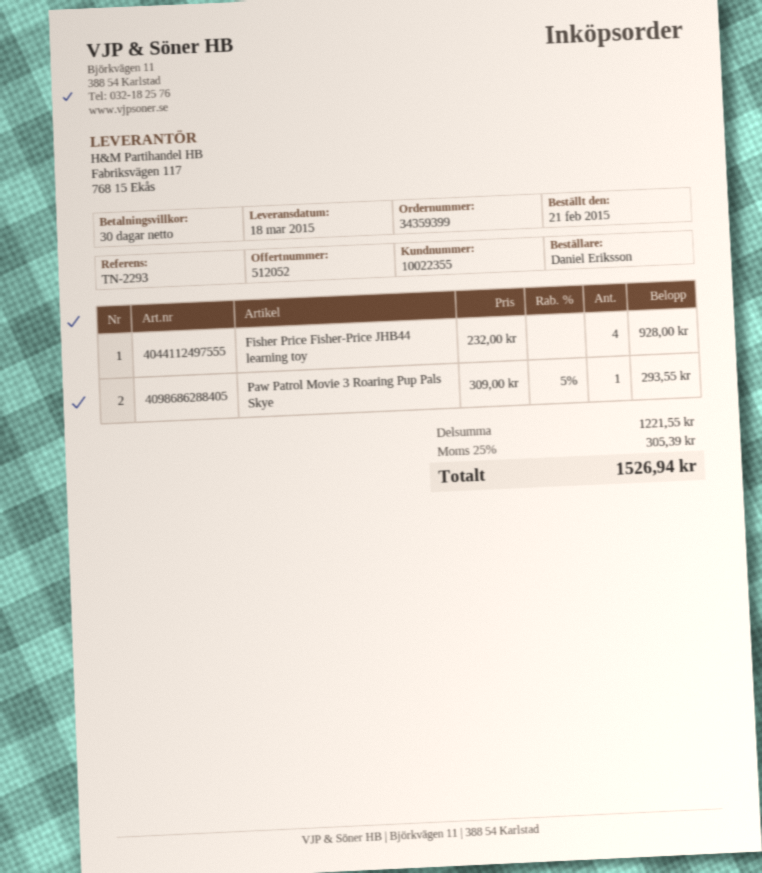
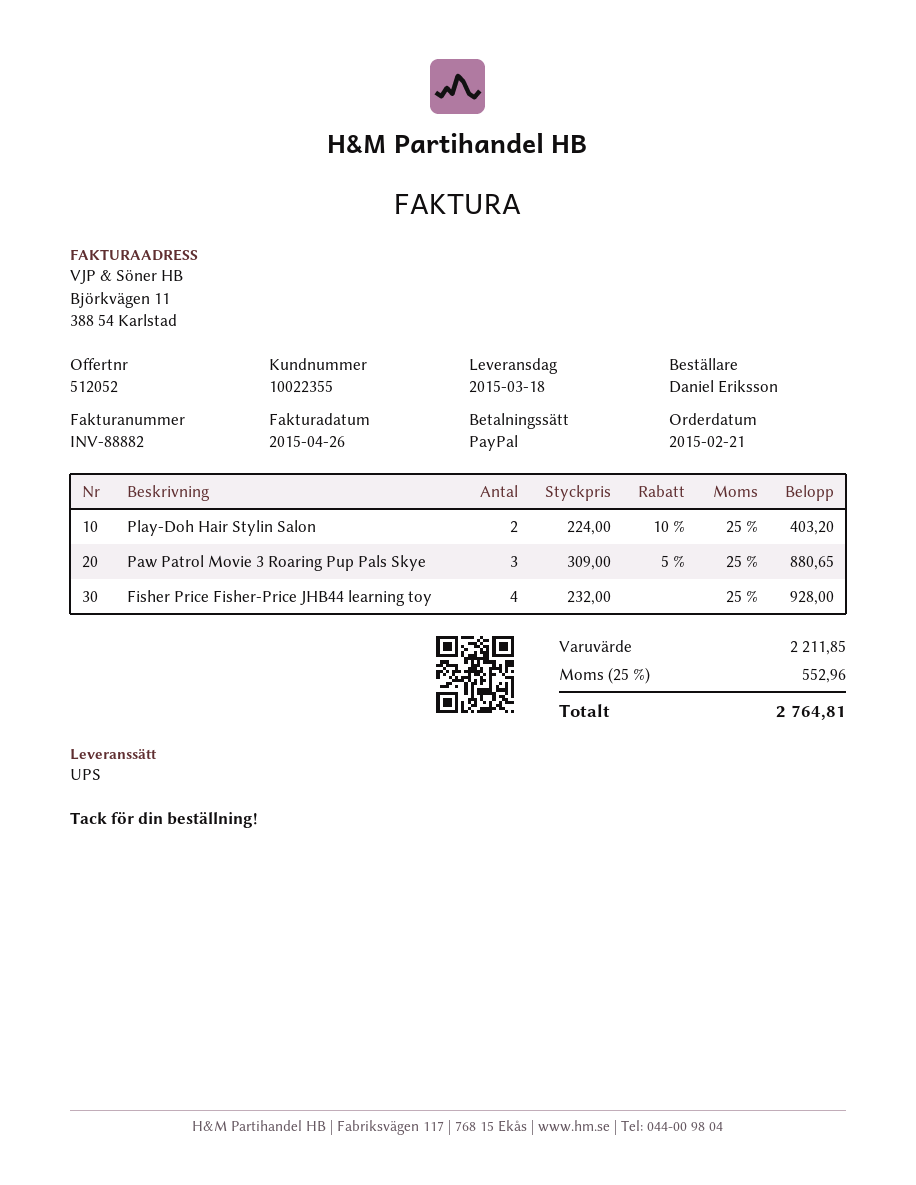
Paw Patrol Movie 3 Roaring Pup Pals Skye: 1 x 309.00 - 5% = 293.55 -> 3 x 309.00 - 5% = 880.65
Play-Doh Hair Stylin Salon: none -> 2 x 224.00 - 10% = 403.20
subtotal: 1221.55 -> 2211.85
tax: 25% = 305.39 -> 25% = 552.96
total: 1526.94 -> 2764.81

